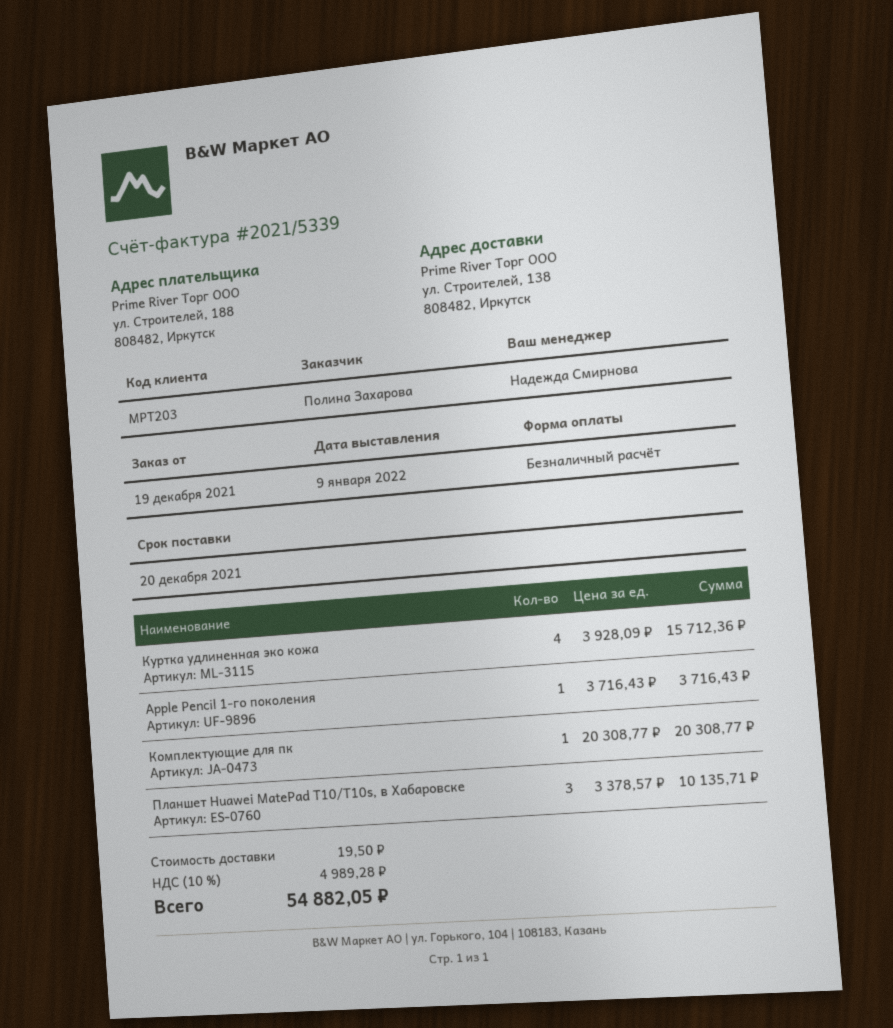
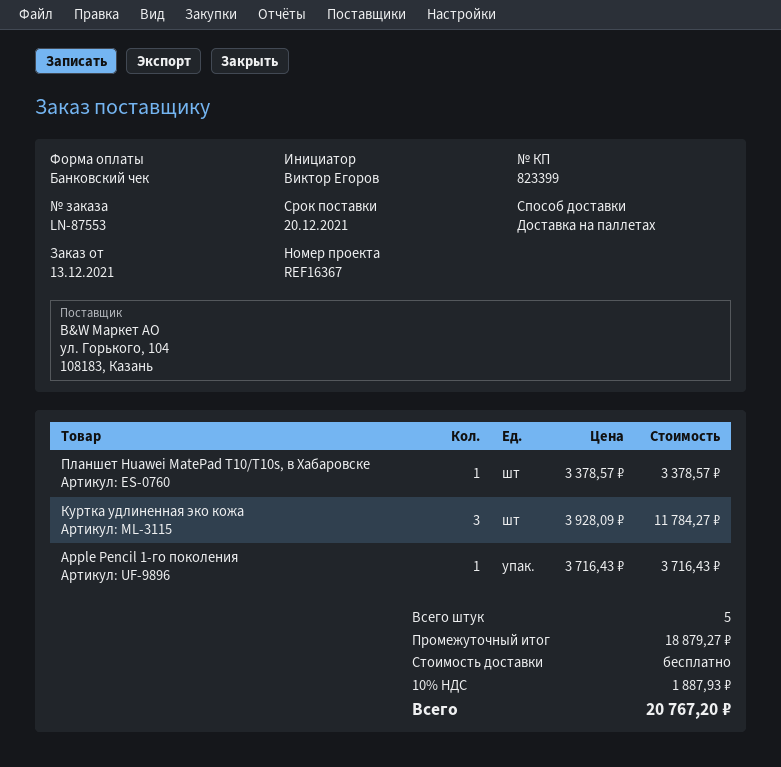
order date: 2021-12-19 -> 2021-12-13
ordered by: Полина Захарова -> Виктор Егоров
payment method: bank transfer -> cheque
Куртка удлиненная эко кожа: 4 x 3928.09 = 15712.36 -> 3 x 3928.09 = 11784.27
Комплектующие для пк: 1 x 20308.77 = 20308.77 -> none
Планшет Huawei MatePad T10/T10s, в Хабаровске: 3 x 3378.57 = 10135.71 -> 1 x 3378.57 = 3378.57
shipping: 19.50 -> 0.00
tax: 10% = 4989.28 -> 10% = 1887.93
total: 54882.05 -> 20767.20

